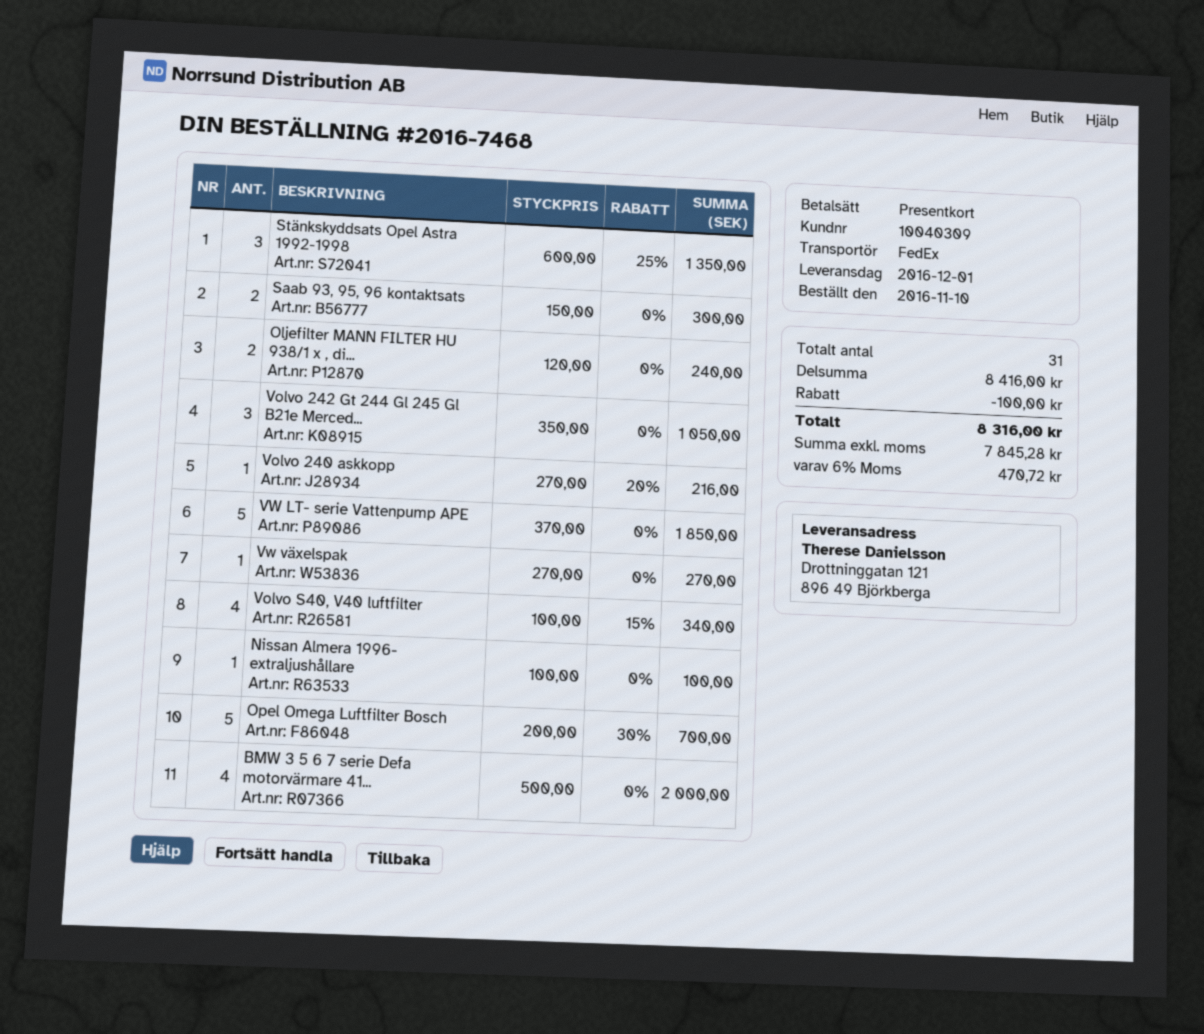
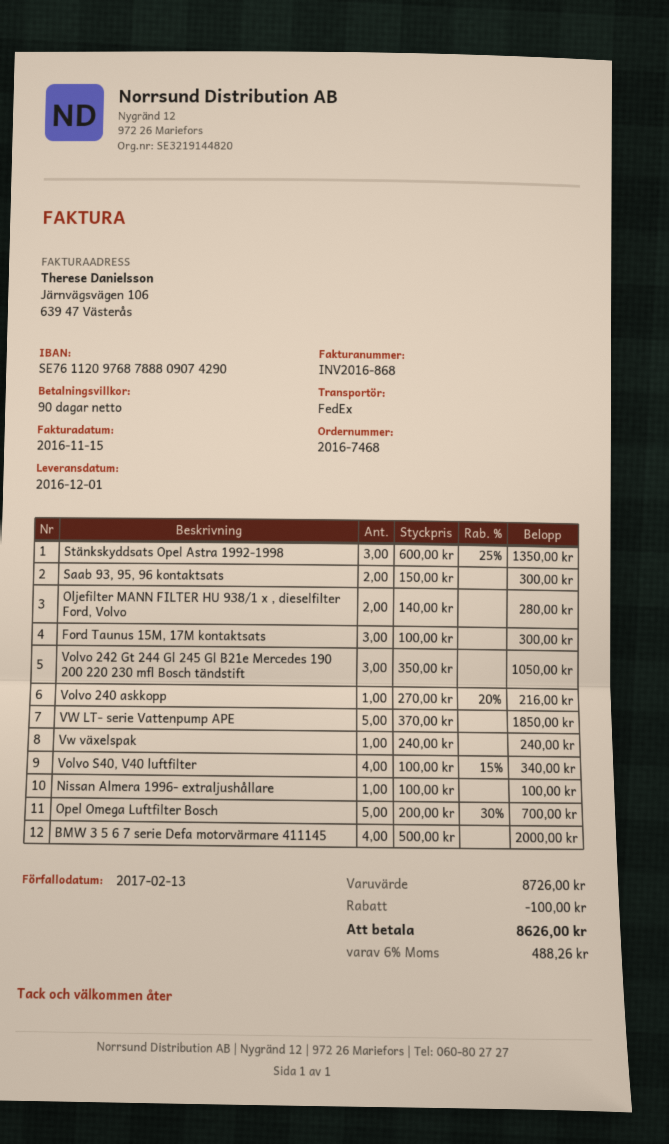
Oljefilter MANN FILTER HU 938/1 x , di...: 2 x 120.00 = 240.00 -> 2 x 140.00 = 280.00
Vw växelspak: 1 x 270.00 = 270.00 -> 1 x 240.00 = 240.00
Ford Taunus 15M, 17M kontaktsats: none -> 3 x 100.00 = 300.00
subtotal: 8416.00 -> 8726.00
tax: 6% = 470.72 -> 6% = 488.26
total: 8316.00 -> 8626.00

